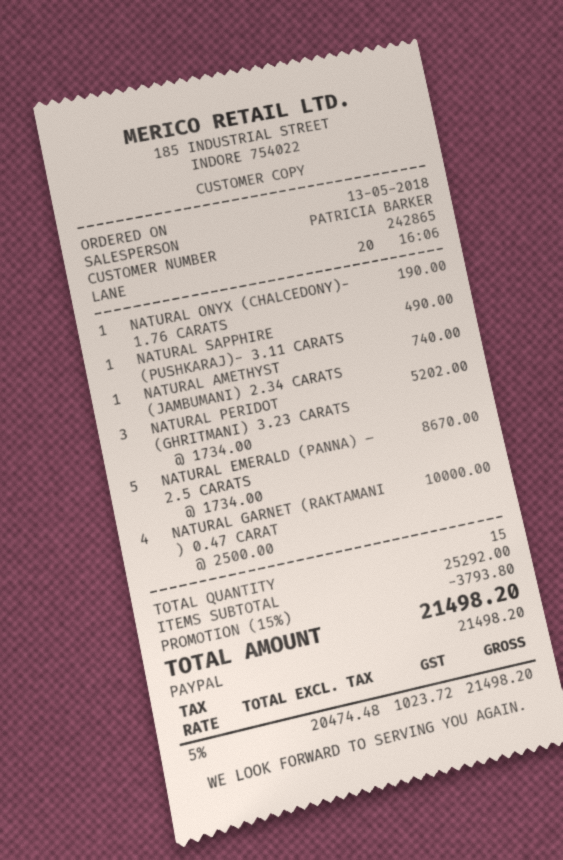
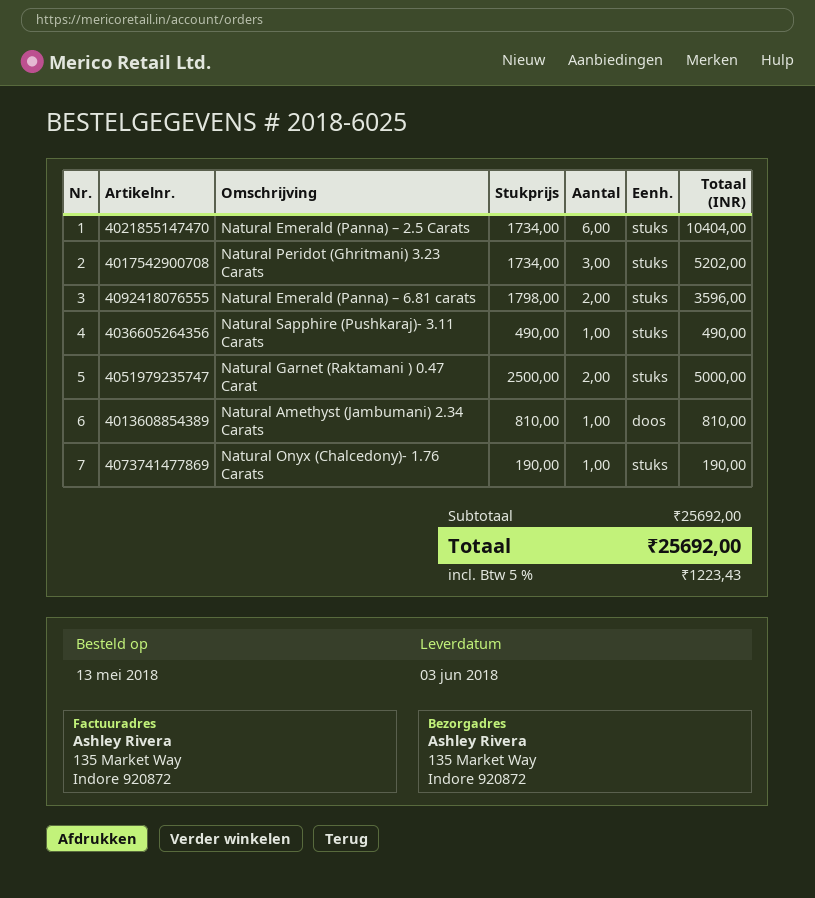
NATURAL AMETHYST (JAMBUMANI) 2.34 CARATS: 1 x 740.00 = 740.00 -> 1 x 810.00 = 810.00
NATURAL EMERALD (PANNA) – 2.5 CARATS: 5 x 1734.00 = 8670.00 -> 6 x 1734.00 = 10404.00
NATURAL GARNET (RAKTAMANI ) 0.47 CARAT: 4 x 2500.00 = 10000.00 -> 2 x 2500.00 = 5000.00
Natural Emerald (Panna) – 6.81 carats: none -> 2 x 1798.00 = 3596.00
subtotal: 25292.00 -> 25692.00
discount: 15% = 3793.80 -> none
tax: 5% = 1023.72 -> 5% = 1223.43
total: 21498.20 -> 25692.00

